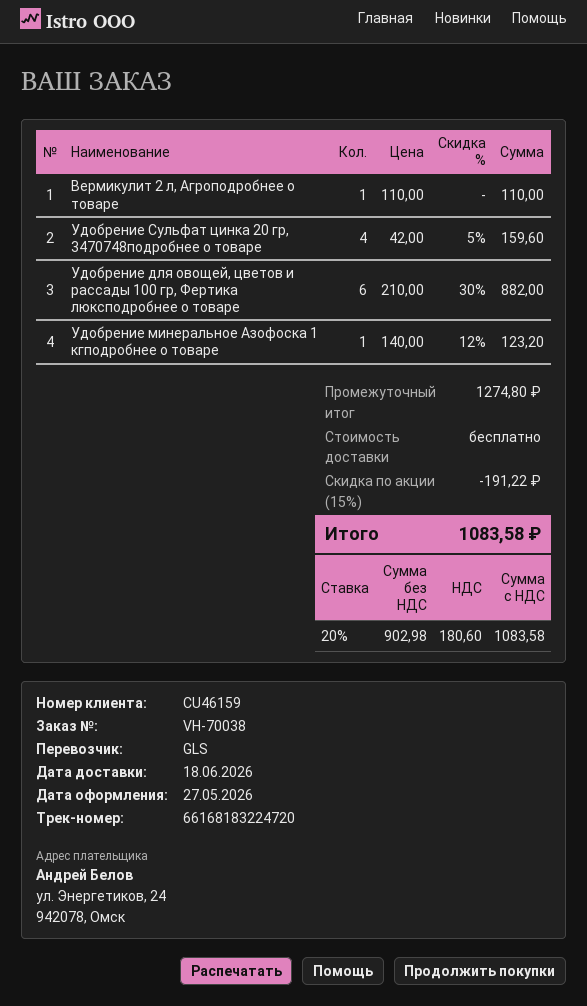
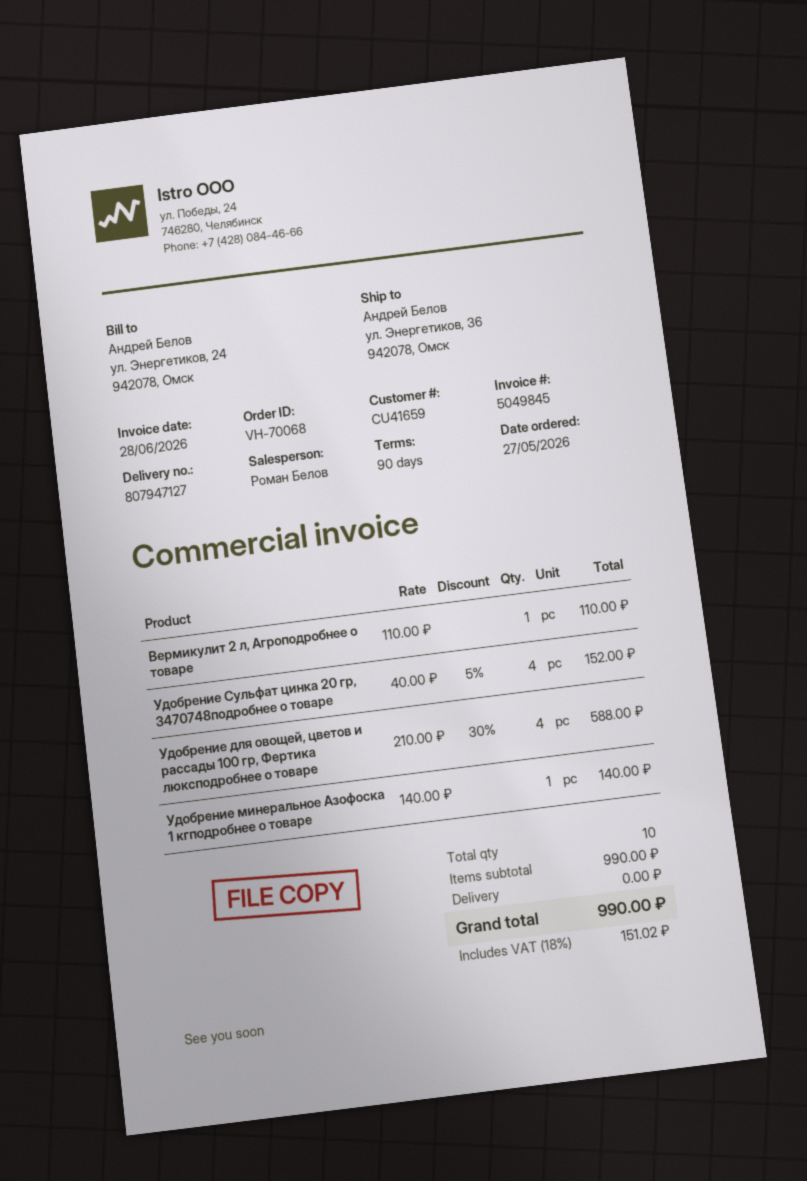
order number: VH-70038 -> VH-70068
customer number: CU46159 -> CU41659
Удобрение Сульфат цинка 20 гр, 3470748подробнее о товаре: 4 x 42.00 - 5% = 159.60 -> 4 x 40.00 - 5% = 152.00
Удобрение для овощей, цветов и рассады 100 гр, Фертика люксподробнее о товаре: 6 x 210.00 - 30% = 882.00 -> 4 x 210.00 - 30% = 588.00
Удобрение минеральное Азофоска 1 кгподробнее о товаре: 1 x 140.00 - 12% = 123.20 -> 1 x 140.00 = 140.00
subtotal: 1274.80 -> 990.00
discount: 15% = 191.22 -> none
tax: 20% = 180.60 -> 18% = 151.02
total: 1083.58 -> 990.00

